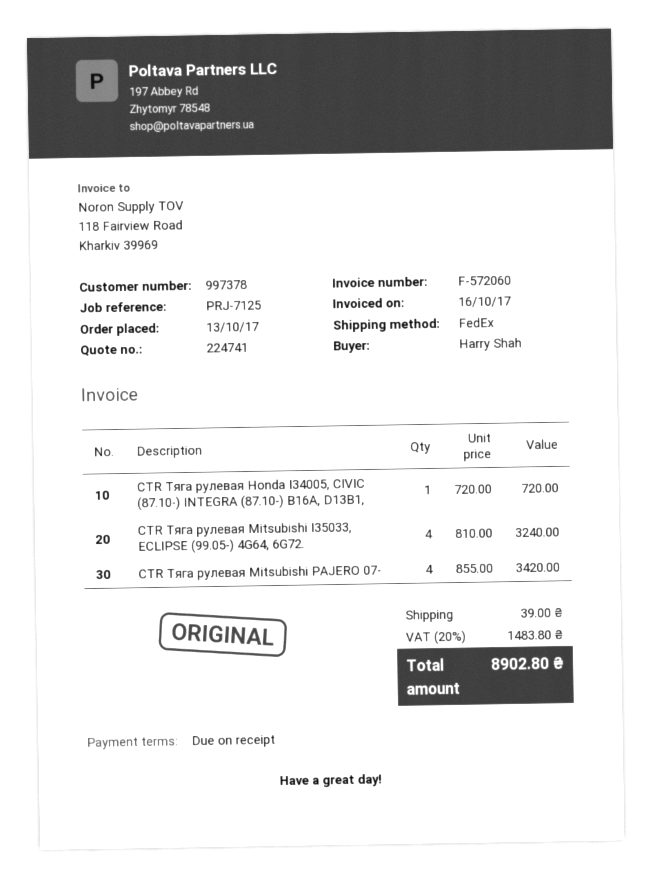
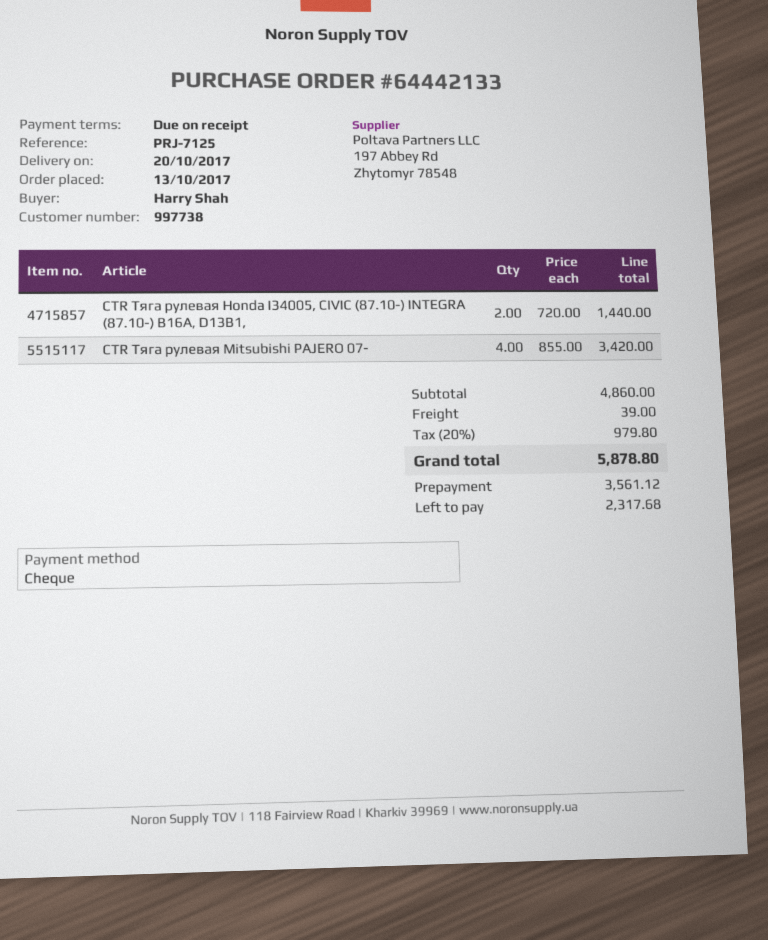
customer number: 997378 -> 997738
CTR Тяга рулевая Honda I34005, CIVIC (87.10-) INTEGRA (87.10-) B16A, D13B1,: 1 x 720.00 = 720.00 -> 2 x 720.00 = 1440.00
CTR Тяга рулевая Mitsubishi I35033, ECLIPSE (99.05-) 4G64, 6G72.: 4 x 810.00 = 3240.00 -> none
tax: 20% = 1483.80 -> 20% = 979.80
total: 8902.80 -> 5878.80

